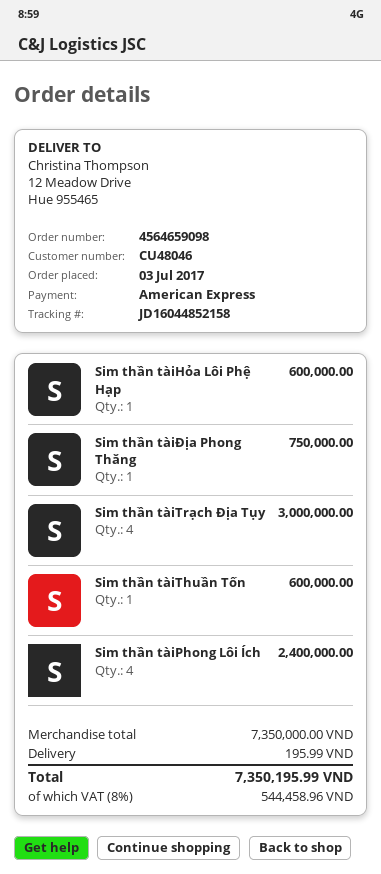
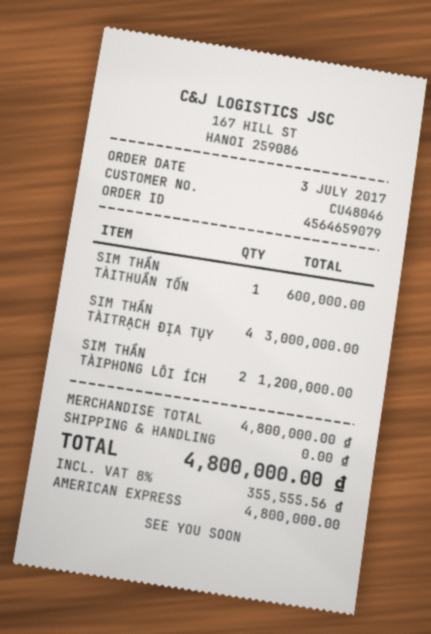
order number: 4564659098 -> 4564659079
Sim thần tàiHỏa Lôi Phệ Hạp: 1 for 600000.00 -> none
Sim thần tàiĐịa Phong Thăng: 1 for 750000.00 -> none
Sim thần tàiPhong Lôi Ích: 4 for 2400000.00 -> 2 for 1200000.00
subtotal: 7350000.00 -> 4800000.00
shipping: 195.99 -> 0.00
tax: 8% = 544458.96 -> 8% = 355555.56
total: 7350195.99 -> 4800000.00

